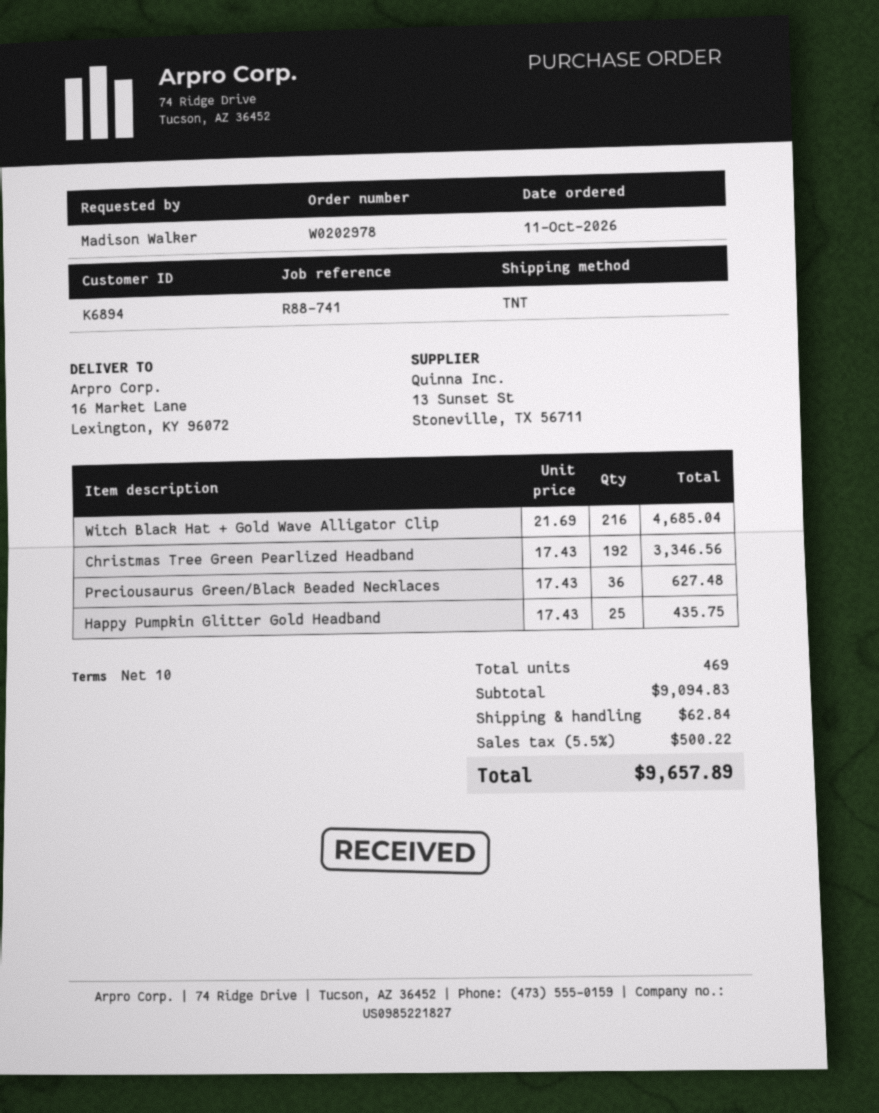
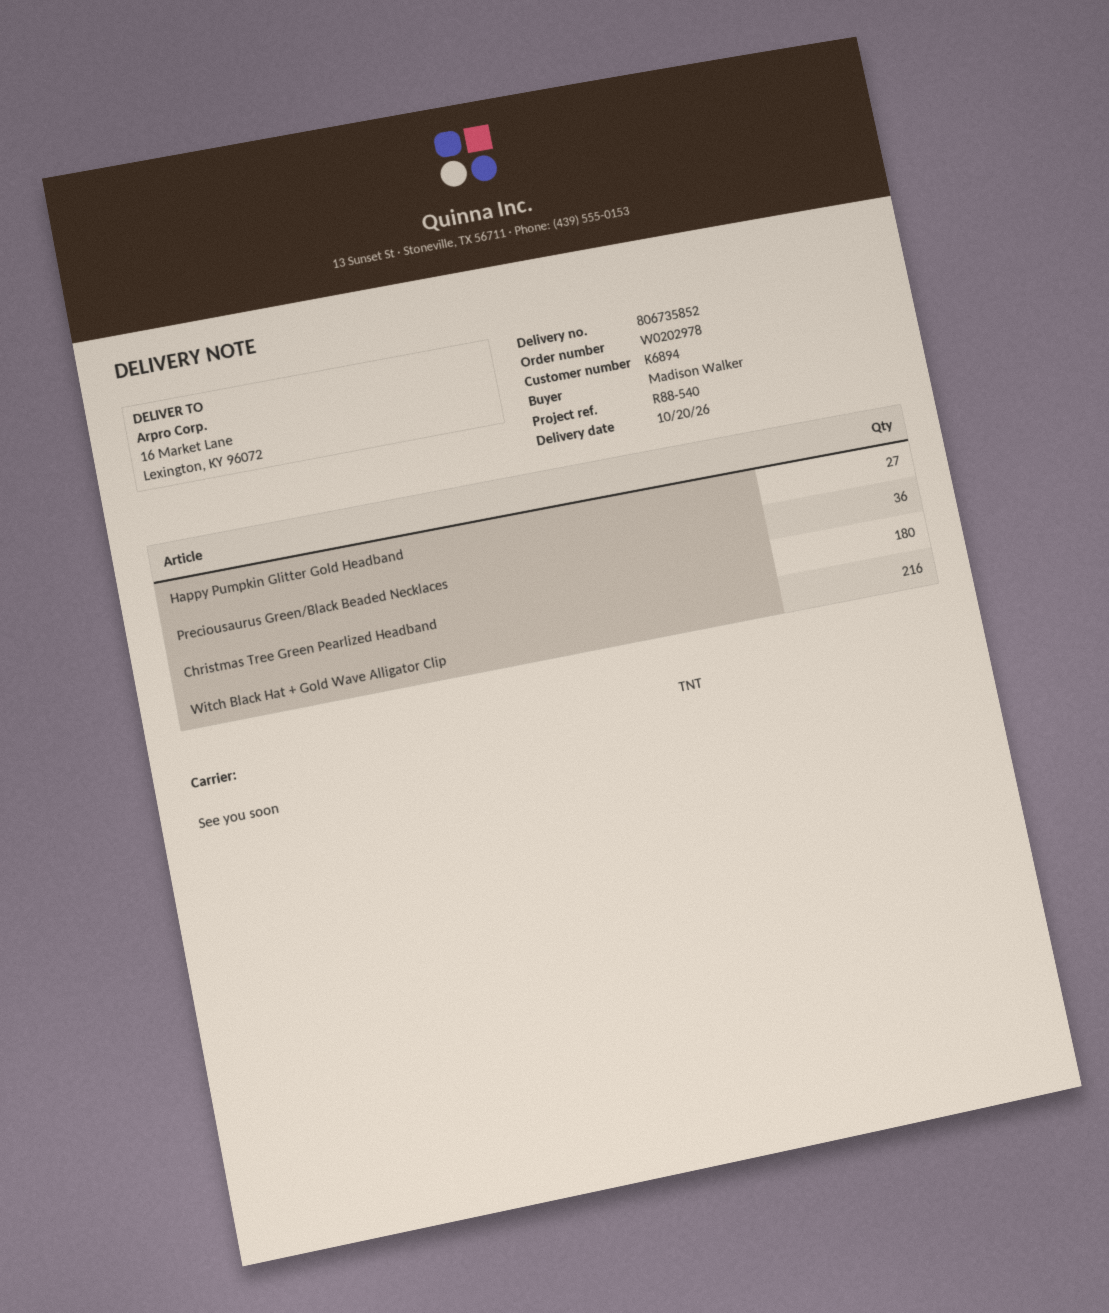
reference: R88-741 -> R88-540
Christmas Tree Green Pearlized Headband: 192 -> 180
Happy Pumpkin Glitter Gold Headband: 25 -> 27

